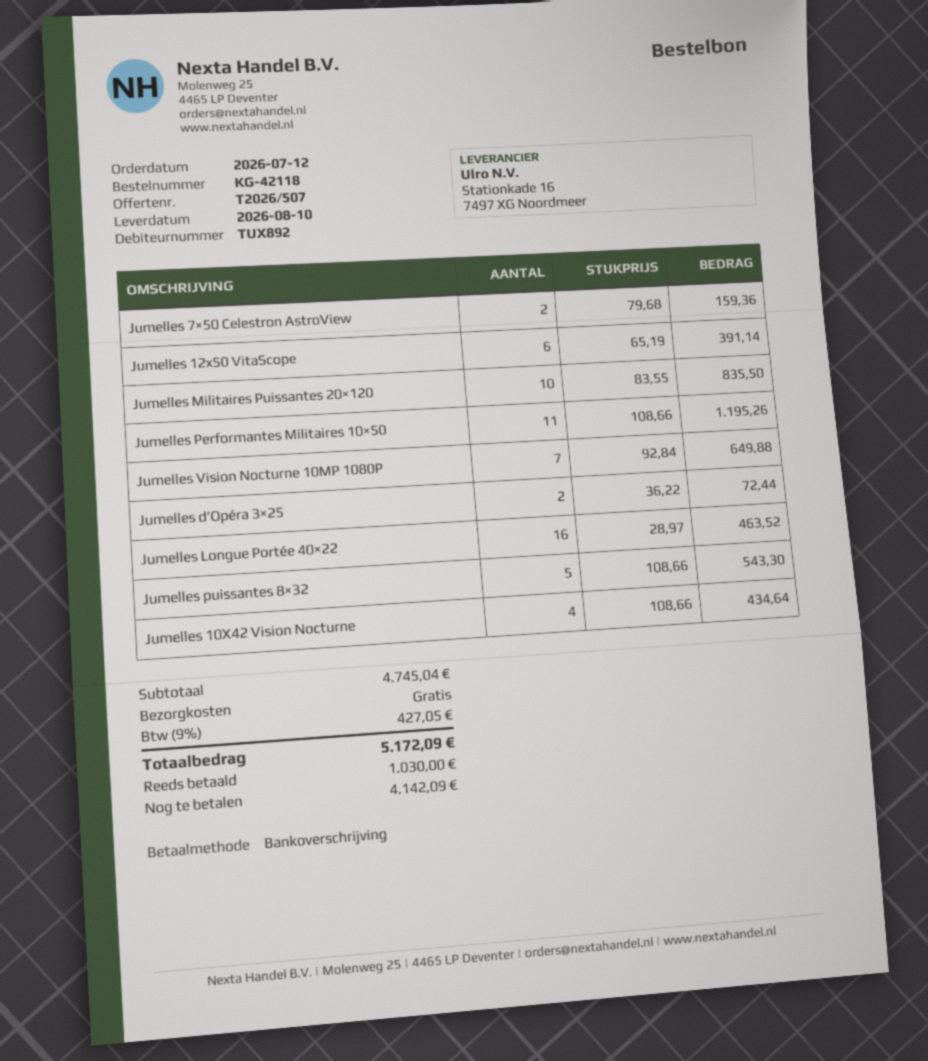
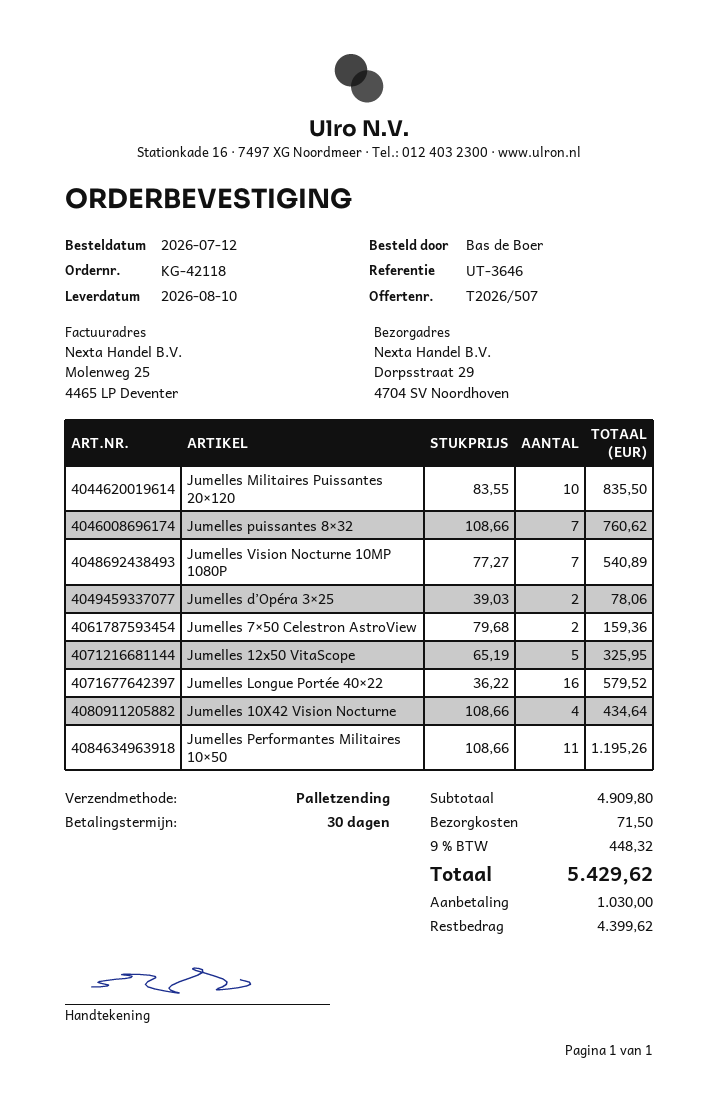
Jumelles 12x50 VitaScope: 6 x 65.19 = 391.14 -> 5 x 65.19 = 325.95
Jumelles Vision Nocturne 10MP 1080P: 7 x 92.84 = 649.88 -> 7 x 77.27 = 540.89
Jumelles d’Opéra 3×25: 2 x 36.22 = 72.44 -> 2 x 39.03 = 78.06
Jumelles Longue Portée 40×22: 16 x 28.97 = 463.52 -> 16 x 36.22 = 579.52
Jumelles puissantes 8×32: 5 x 108.66 = 543.30 -> 7 x 108.66 = 760.62
subtotal: 4745.04 -> 4909.80
shipping: 0.00 -> 71.50
tax: 9% = 427.05 -> 9% = 448.32
total: 5172.09 -> 5429.62
balance: 4142.09 -> 4399.62

